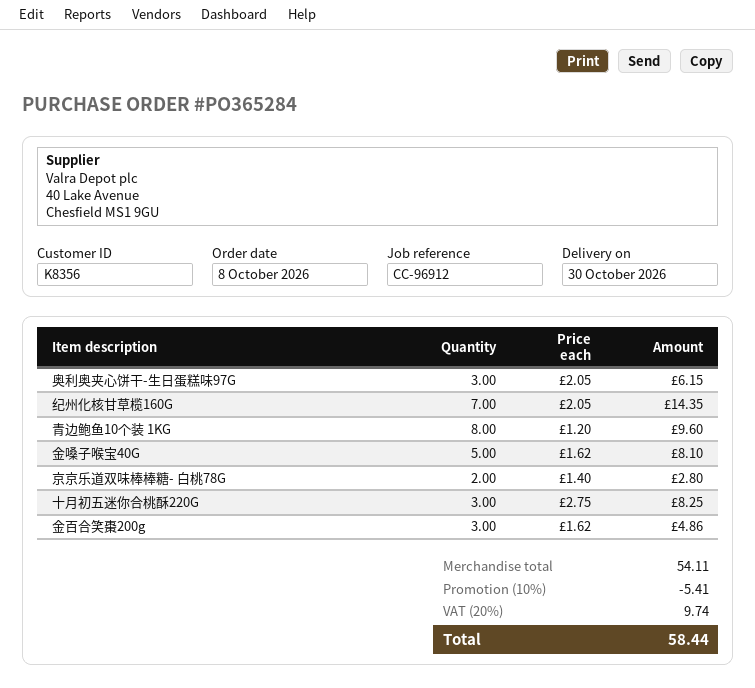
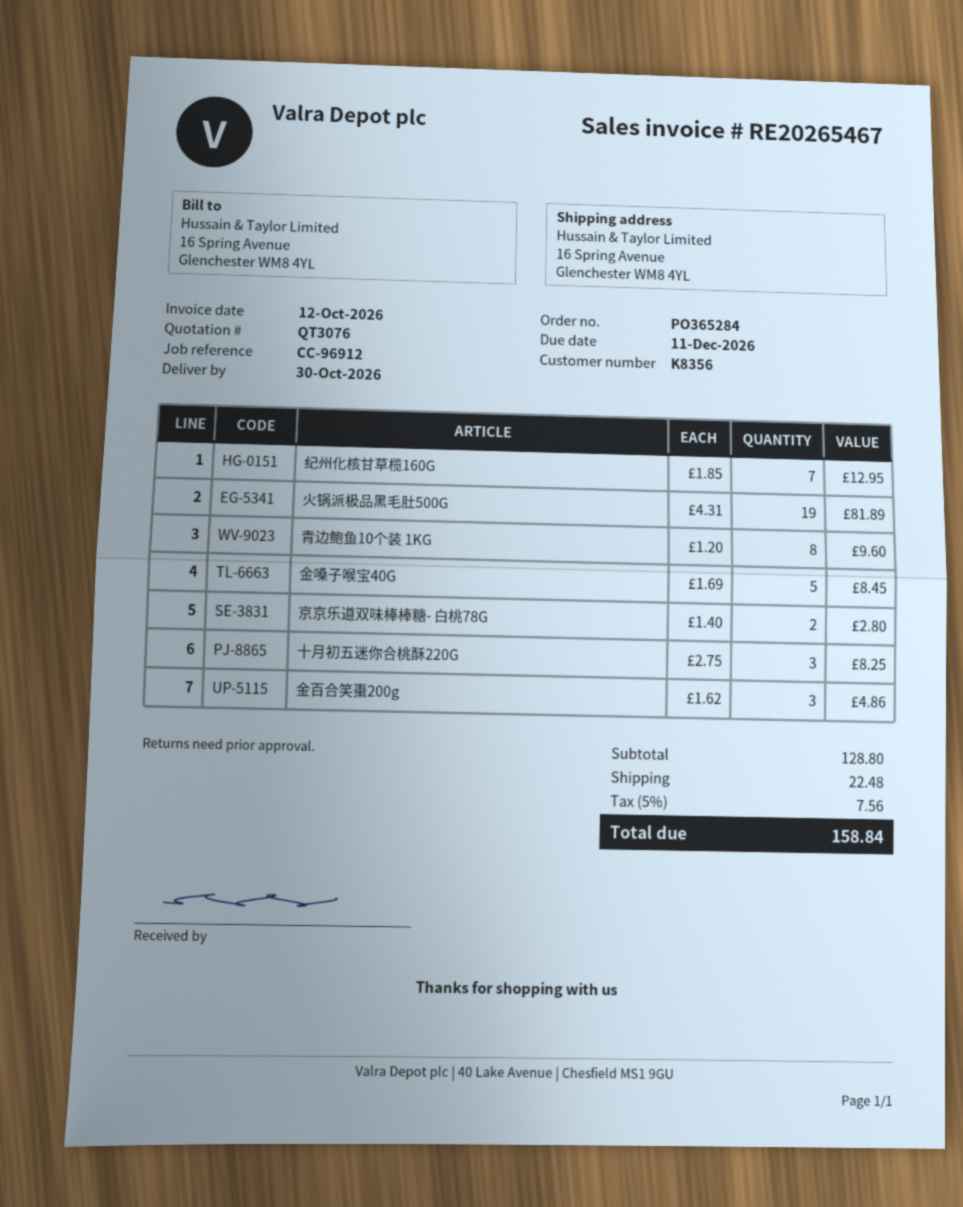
奥利奥夹心饼干-生日蛋糕味97G: 3 x 2.05 = 6.15 -> none
纪州化核甘草榄160G: 7 x 2.05 = 14.35 -> 7 x 1.85 = 12.95
金嗓子喉宝40G: 5 x 1.62 = 8.10 -> 5 x 1.69 = 8.45
火锅派极品黑毛肚500G: none -> 19 x 4.31 = 81.89
subtotal: 54.11 -> 128.80
discount: 10% = 5.41 -> none
shipping: none -> 22.48
tax: 20% = 9.74 -> 5% = 7.56
total: 58.44 -> 158.84

